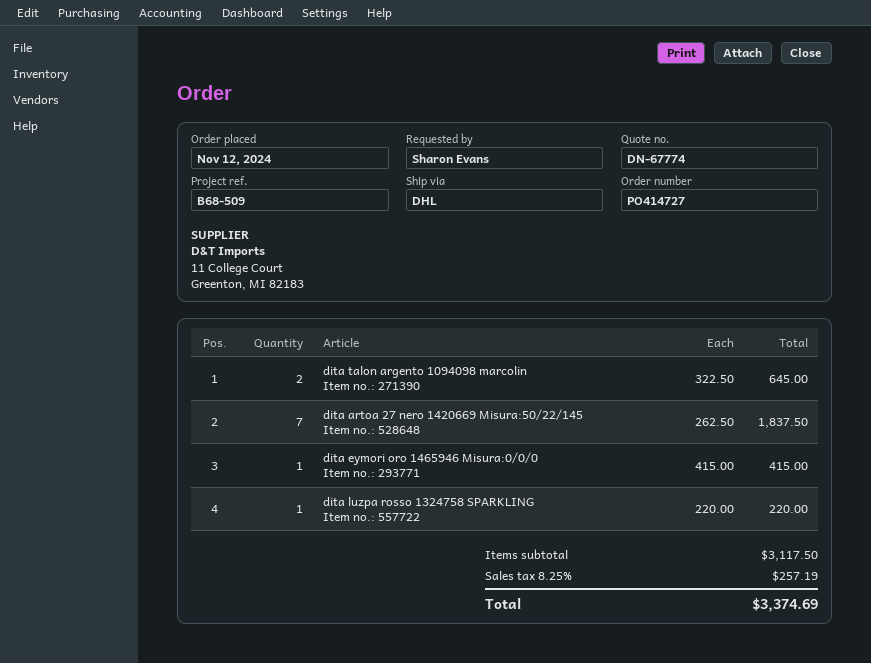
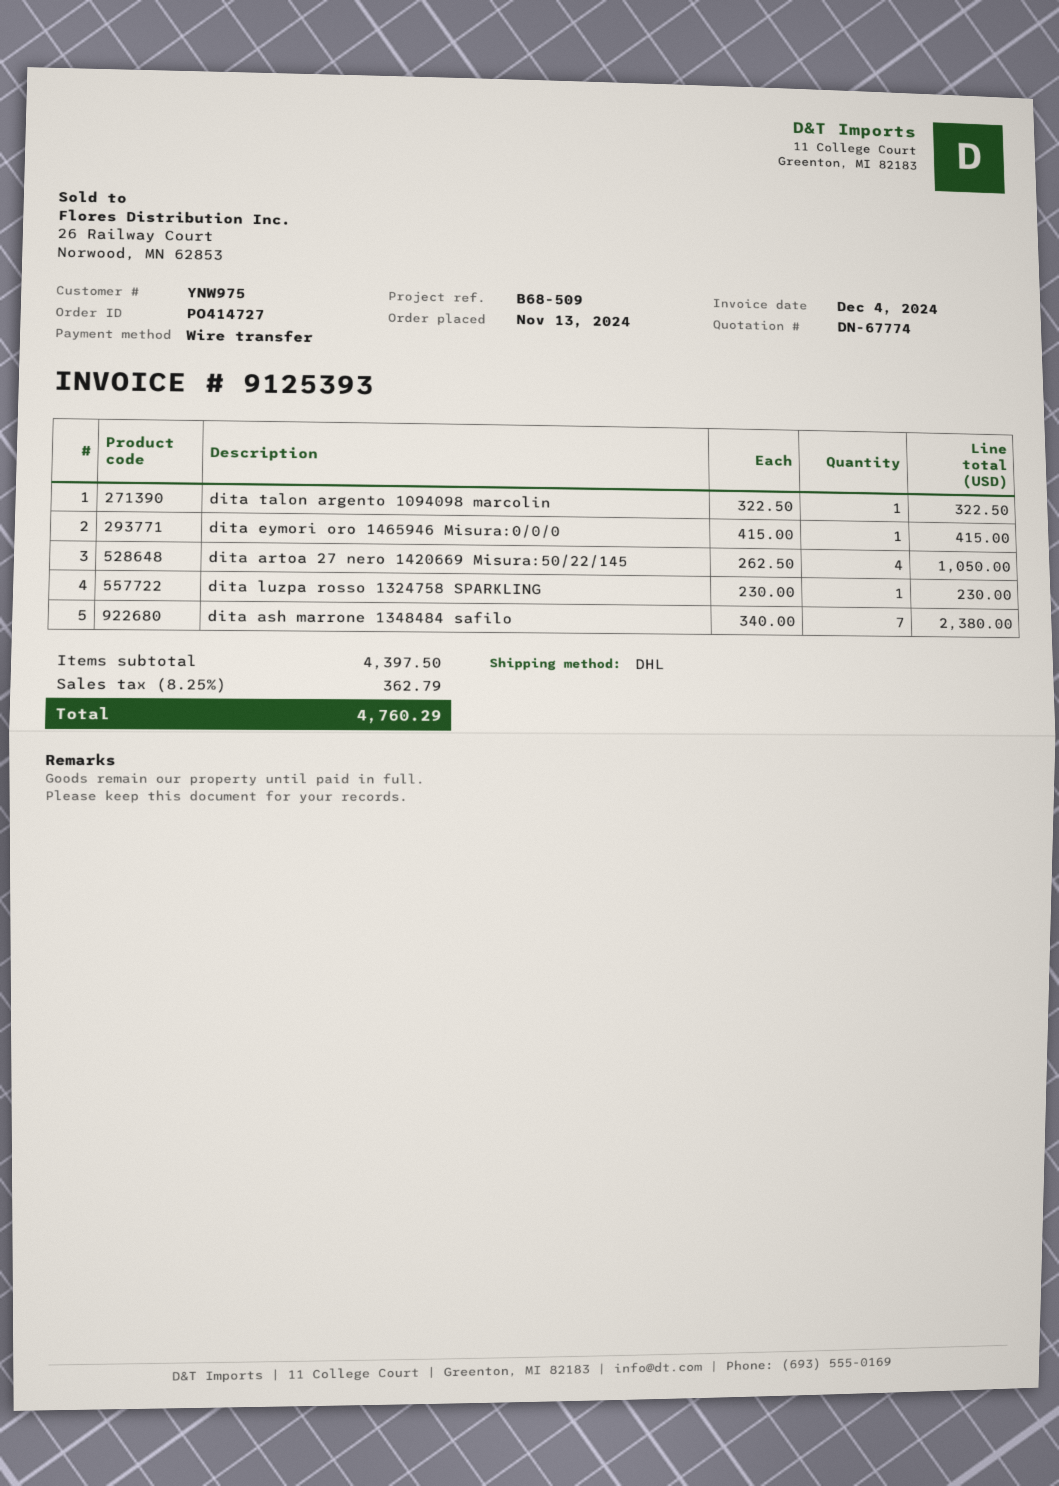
order date: 2024-11-12 -> 2024-11-13
dita talon argento 1094098 marcolin: 2 x 322.50 = 645.00 -> 1 x 322.50 = 322.50
dita artoa 27 nero 1420669 Misura:50/22/145: 7 x 262.50 = 1837.50 -> 4 x 262.50 = 1050.00
dita luzpa rosso 1324758 SPARKLING: 1 x 220.00 = 220.00 -> 1 x 230.00 = 230.00
dita ash marrone 1348484 safilo: none -> 7 x 340.00 = 2380.00
subtotal: 3117.50 -> 4397.50
tax: 8.25% = 257.19 -> 8.25% = 362.79
total: 3374.69 -> 4760.29

